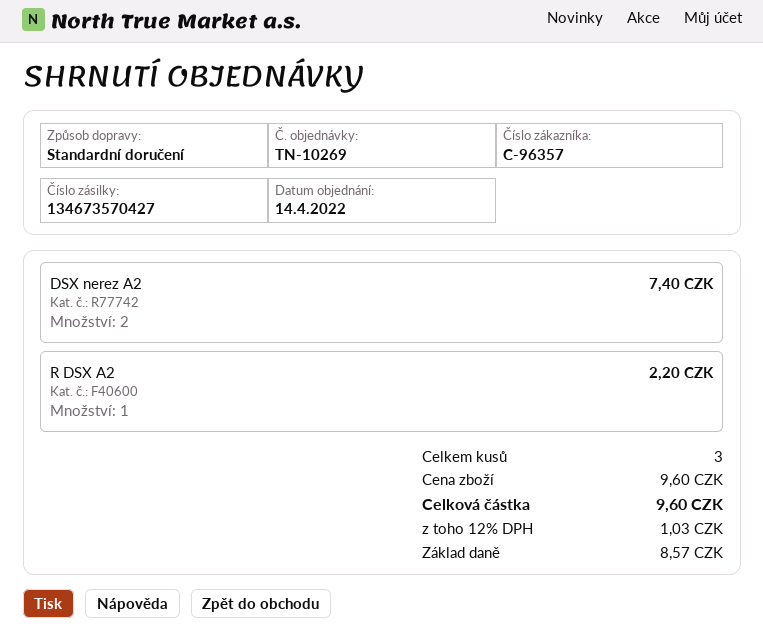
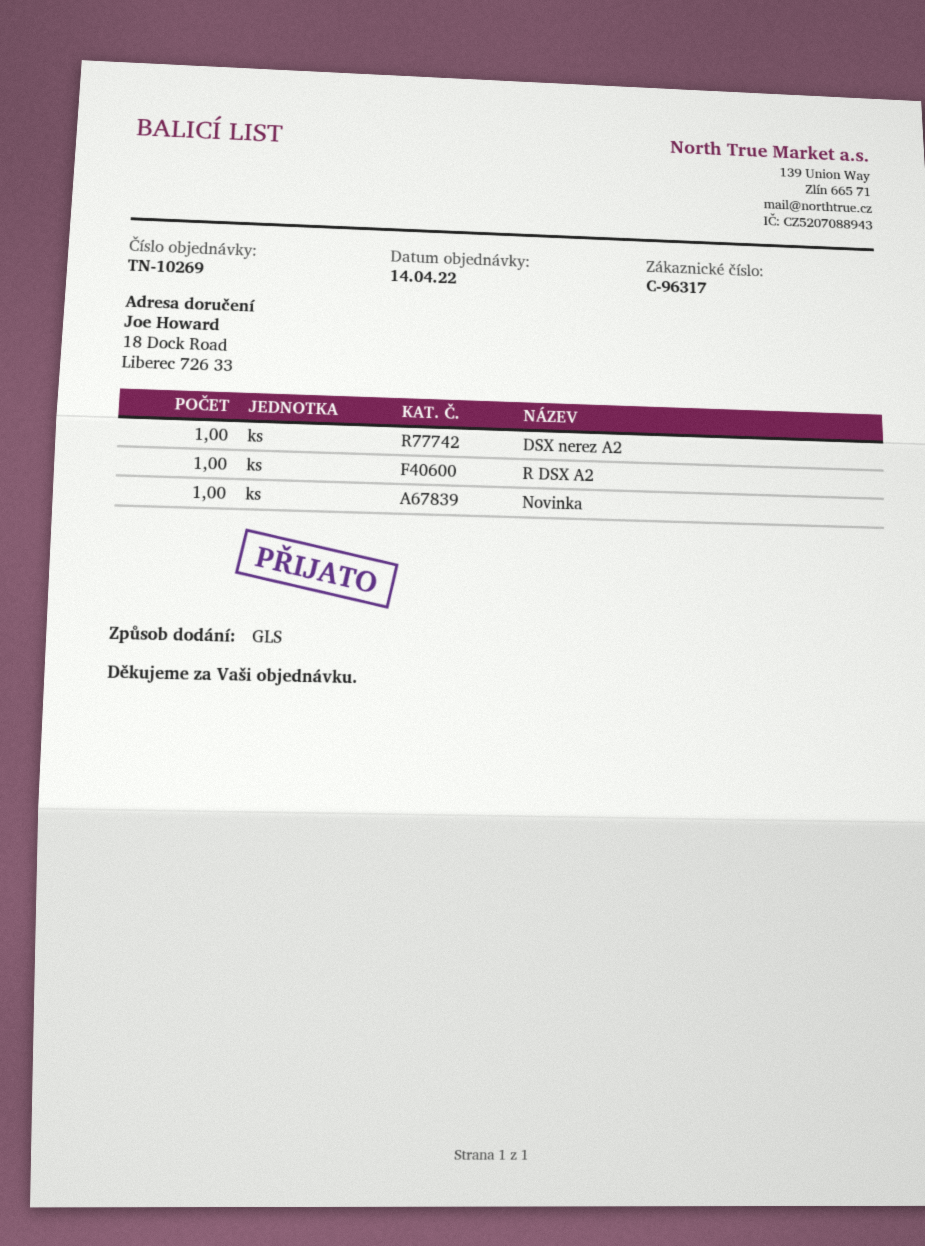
customer number: C-96357 -> C-96317
shipping method: standard -> GLS
DSX nerez A2: 2 -> 1
Novinka: none -> 1

